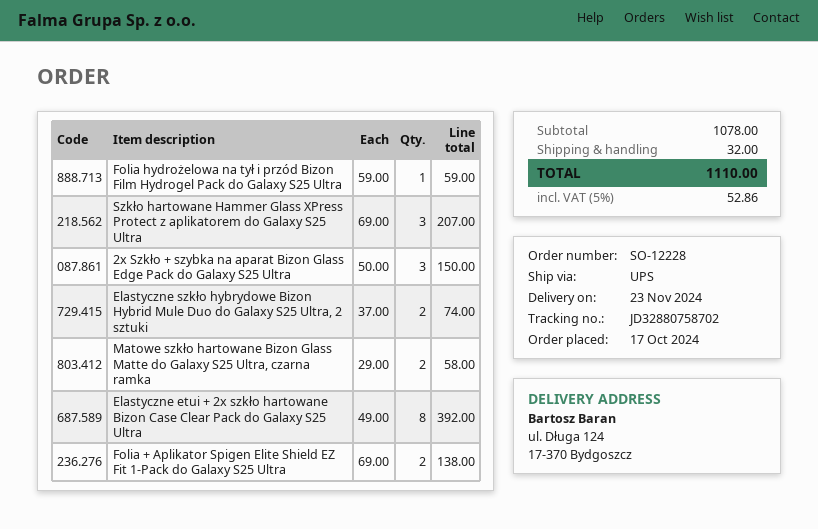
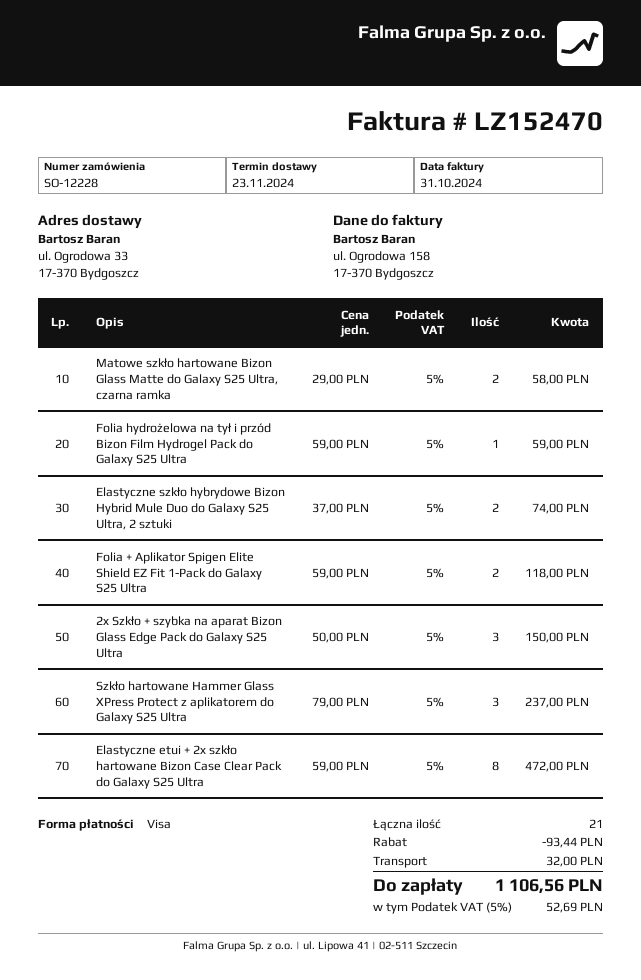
ship to: ul. Długa 124, 17-370 Bydgoszcz -> ul. Ogrodowa 33, 17-370 Bydgoszcz
Szkło hartowane Hammer Glass XPress Protect z aplikatorem do Galaxy S25 Ultra: 3 x 69.00 = 207.00 -> 3 x 79.00 = 237.00
Elastyczne etui + 2x szkło hartowane Bizon Case Clear Pack do Galaxy S25 Ultra: 8 x 49.00 = 392.00 -> 8 x 59.00 = 472.00
Folia + Aplikator Spigen Elite Shield EZ Fit 1-Pack do Galaxy S25 Ultra: 2 x 69.00 = 138.00 -> 2 x 59.00 = 118.00
discount: none -> 93.44
tax: 5% = 52.86 -> 5% = 52.69
total: 1110.00 -> 1106.56

